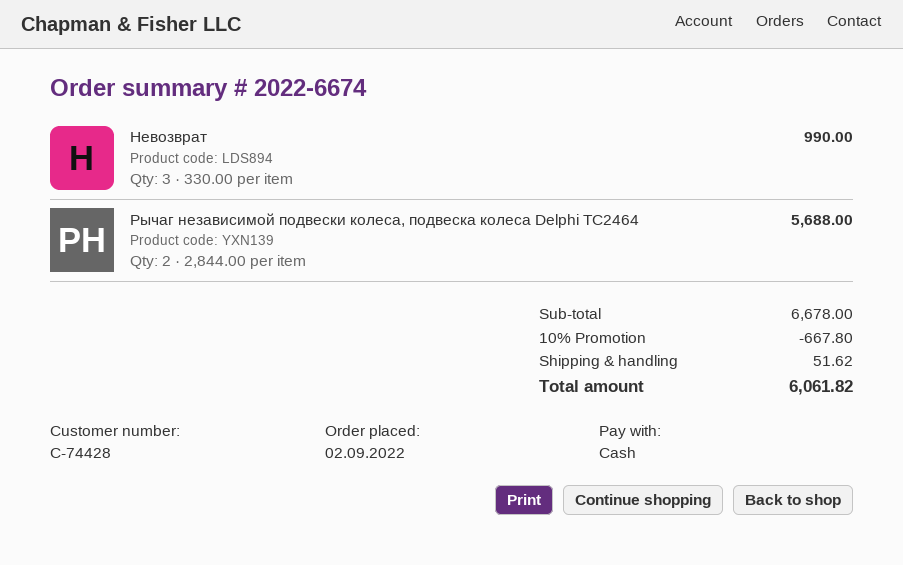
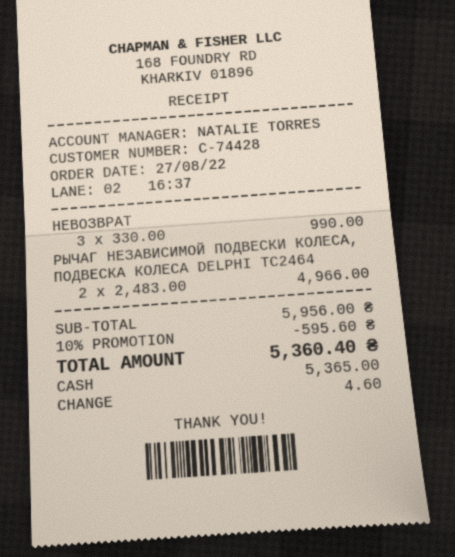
order date: 2022-09-02 -> 2022-08-27
Рычаг независимой подвески колеса, подвеска колеса Delphi TC2464: 2 x 2844.00 = 5688.00 -> 2 x 2483.00 = 4966.00
subtotal: 6678.00 -> 5956.00
discount: 10% = 667.80 -> 10% = 595.60
shipping: 51.62 -> none
total: 6061.82 -> 5360.40

